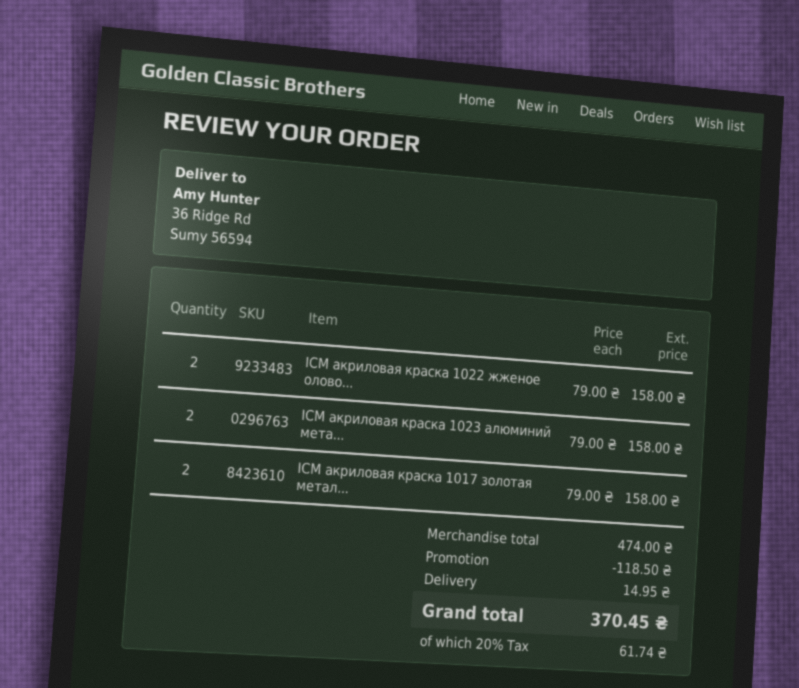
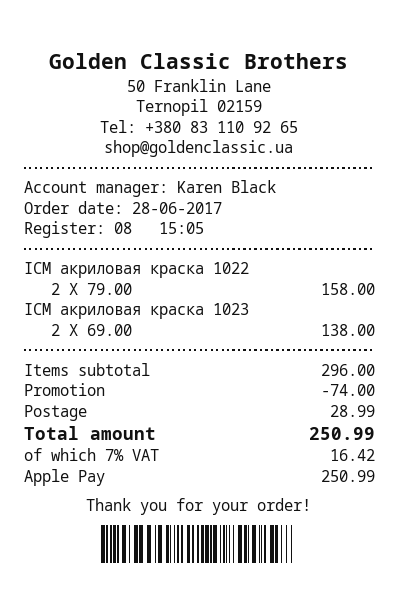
ICM акриловая краска 1023 алюминий мета...: 2 x 79.00 = 158.00 -> 2 x 69.00 = 138.00
ICM акриловая краска 1017 золотая метал...: 2 x 79.00 = 158.00 -> none
subtotal: 474.00 -> 296.00
discount: 118.50 -> 74.00
shipping: 14.95 -> 28.99
tax: 20% = 61.74 -> 7% = 16.42
total: 370.45 -> 250.99

